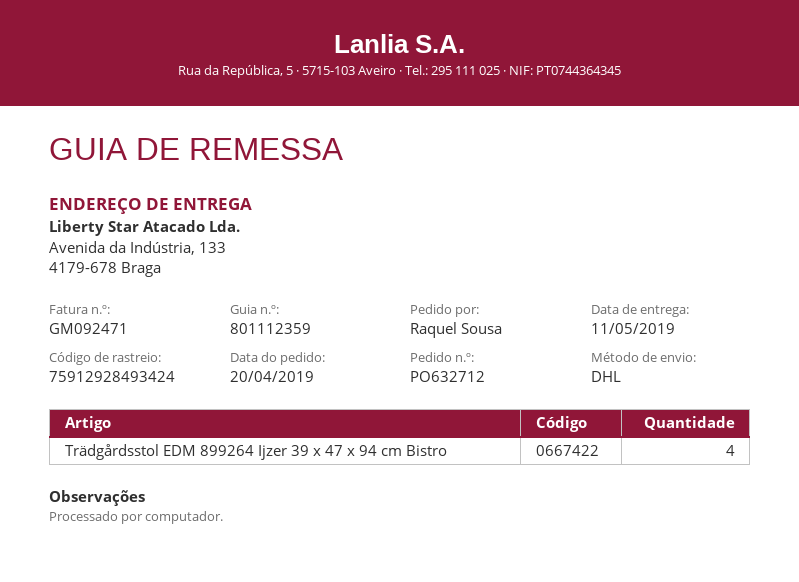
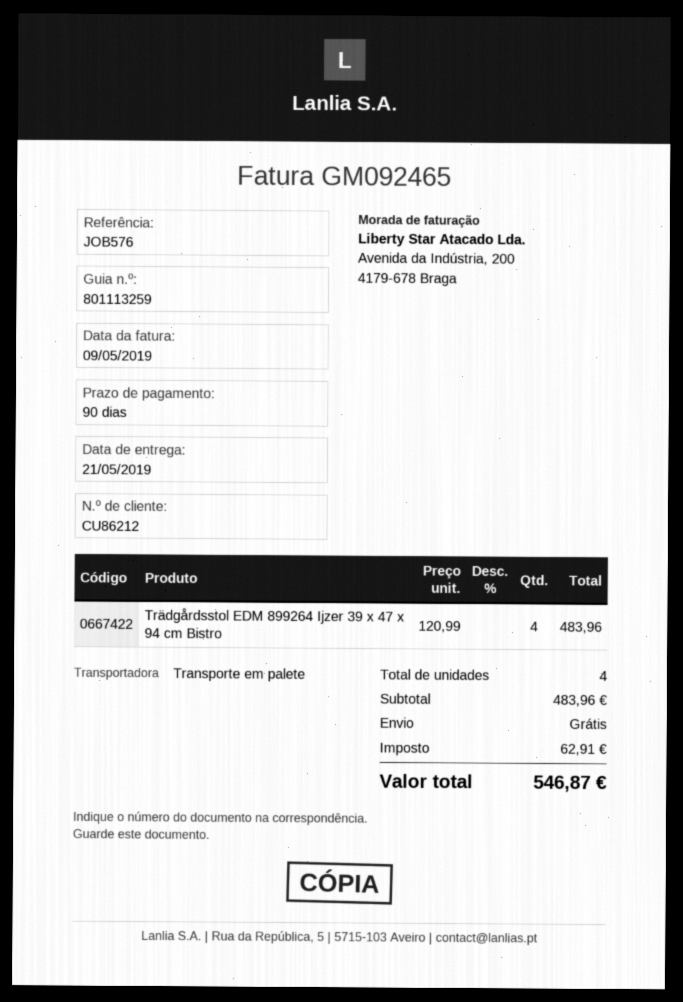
delivery note number: 801112359 -> 801113259
delivery date: 2019-05-11 -> 2019-05-21
invoice number: GM092471 -> GM092465
shipping method: DHL -> pallet freight

